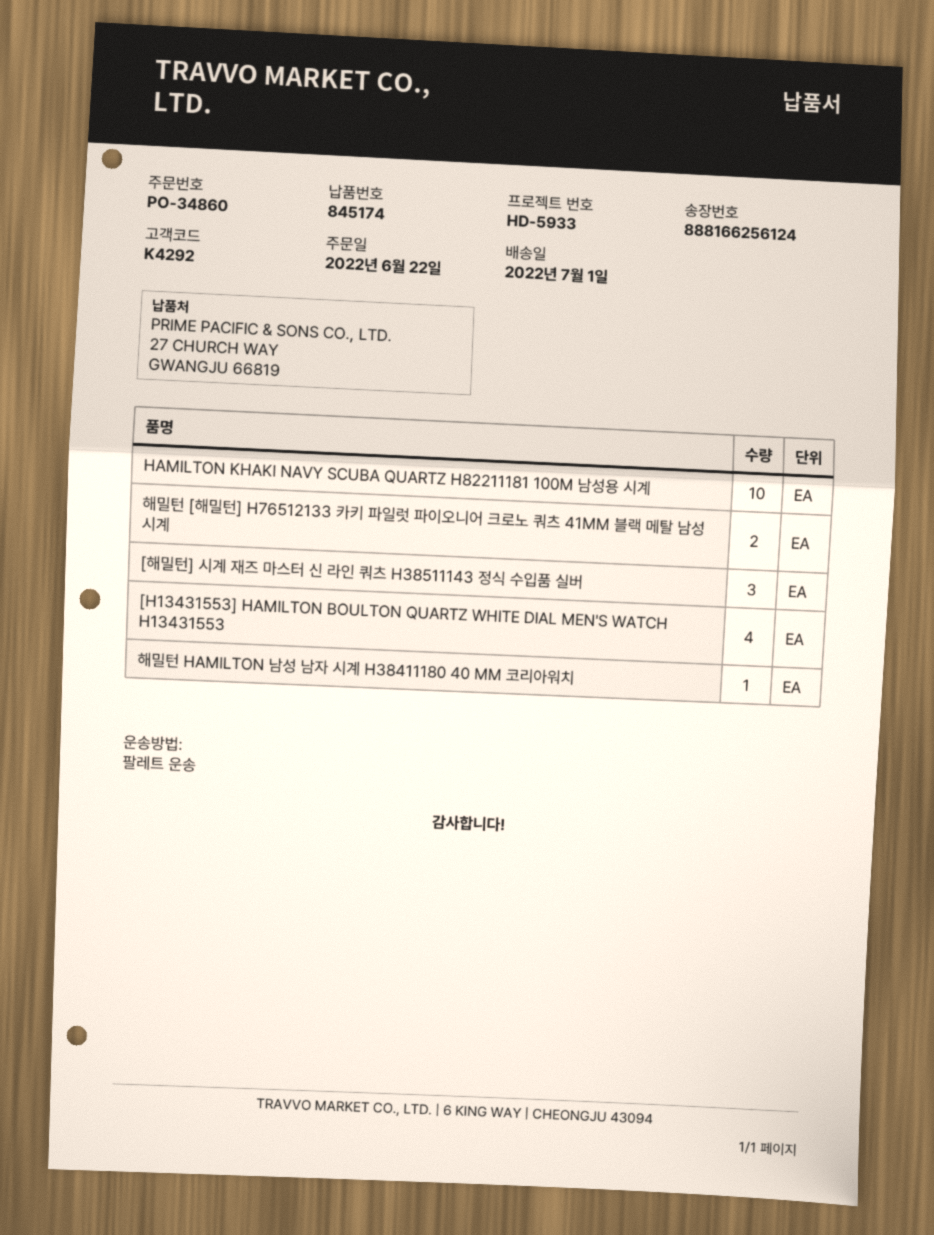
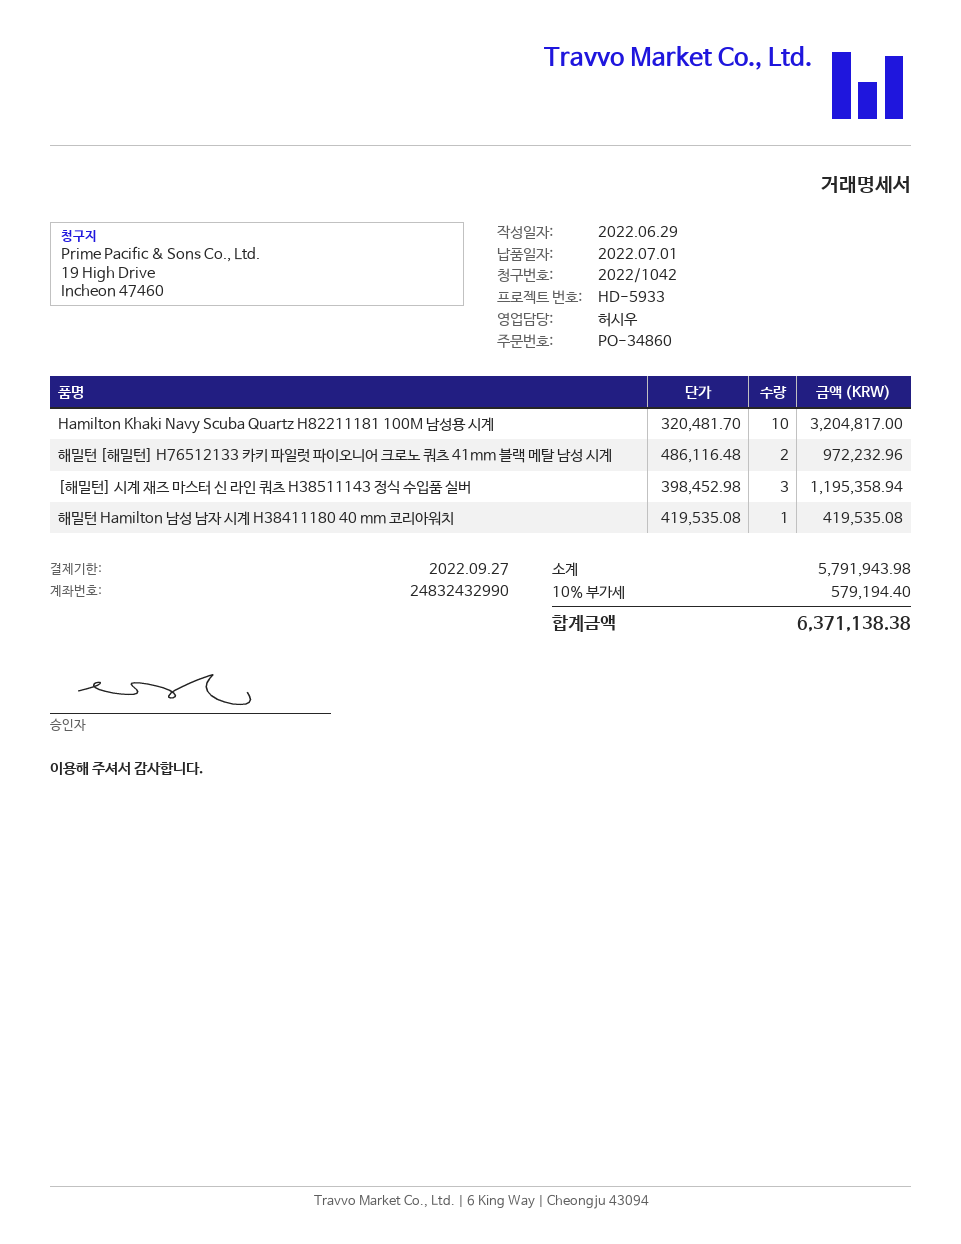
[H13431553] HAMILTON BOULTON QUARTZ WHITE DIAL MEN'S WATCH H13431553: 4 -> none

